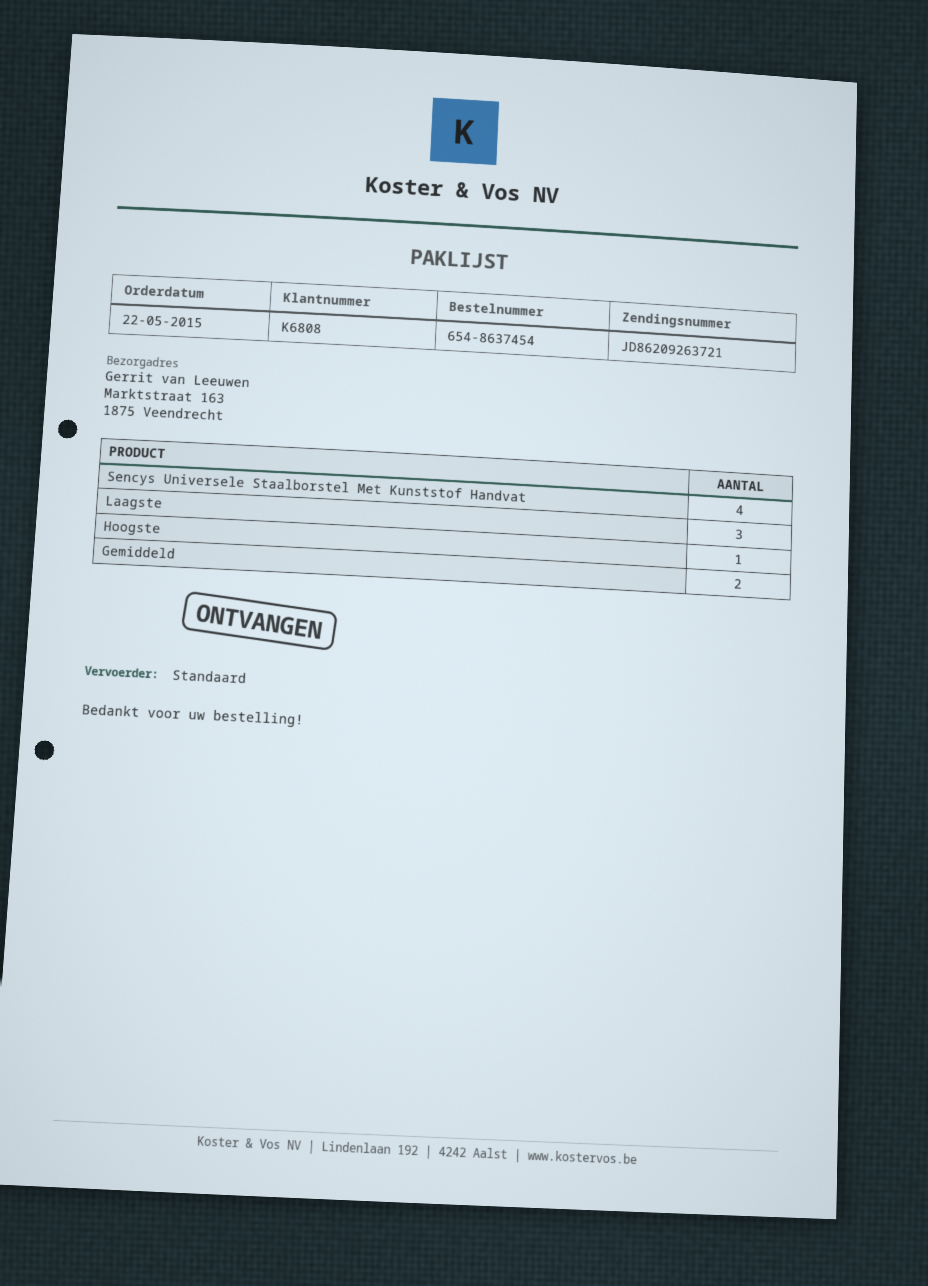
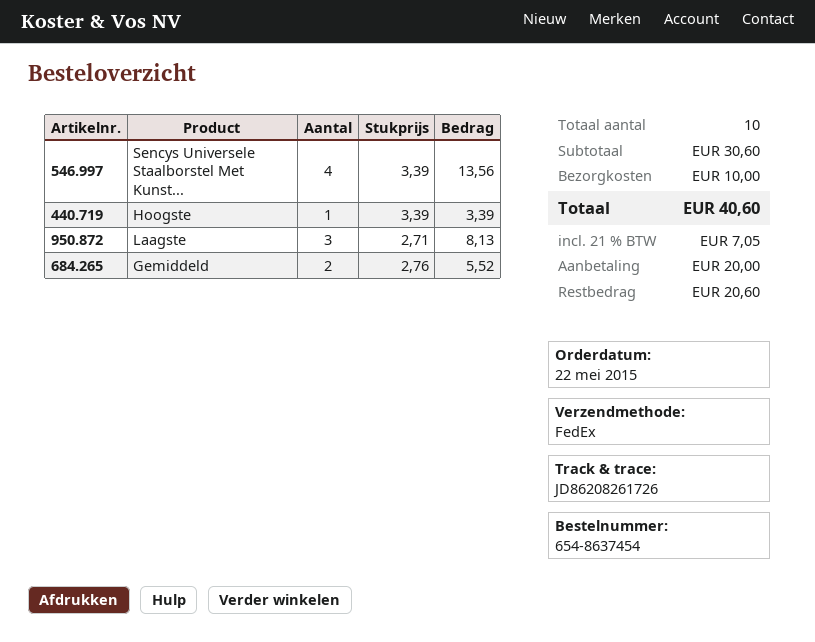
shipping method: standard -> FedEx
tracking number: JD86209263721 -> JD86208261726

